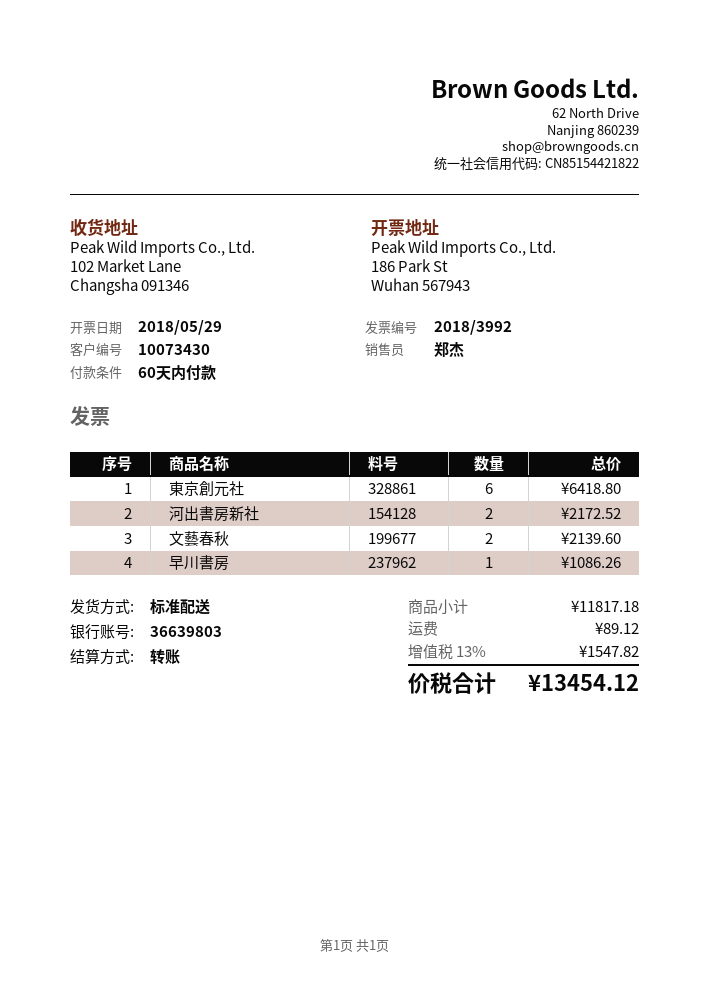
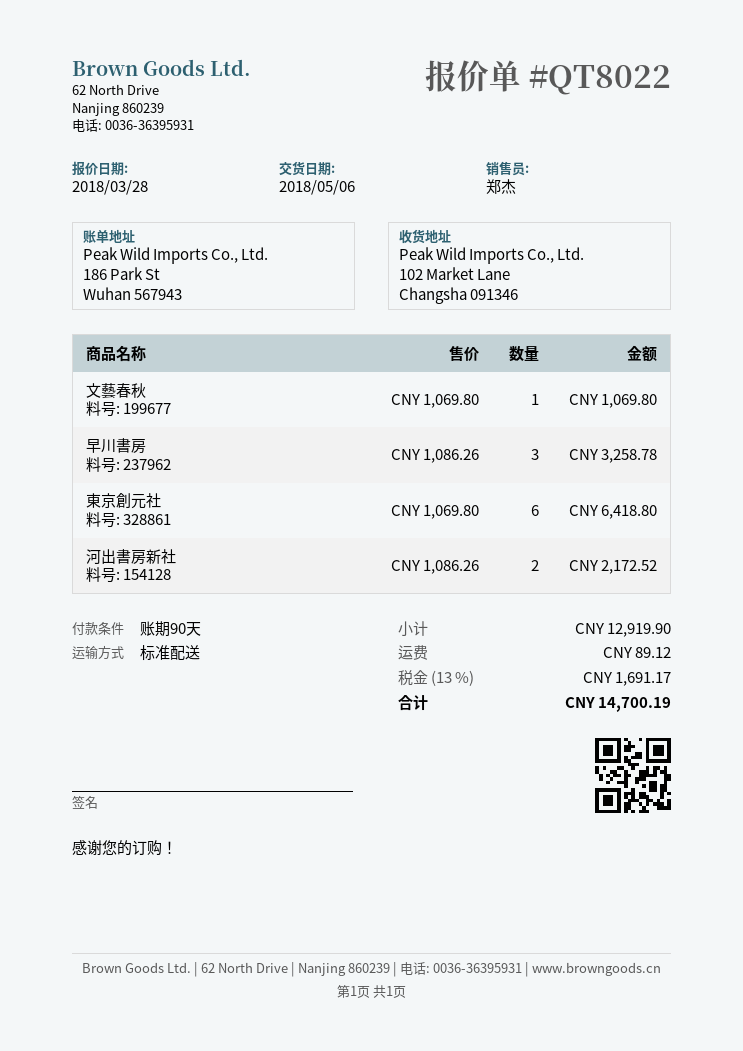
payment terms: 60 days -> 90 days
文藝春秋: 2 for 2139.60 -> 1 for 1069.80
早川書房: 1 for 1086.26 -> 3 for 3258.78
subtotal: 11817.18 -> 12919.90
tax: 13% = 1547.82 -> 13% = 1691.17
total: 13454.12 -> 14700.19

